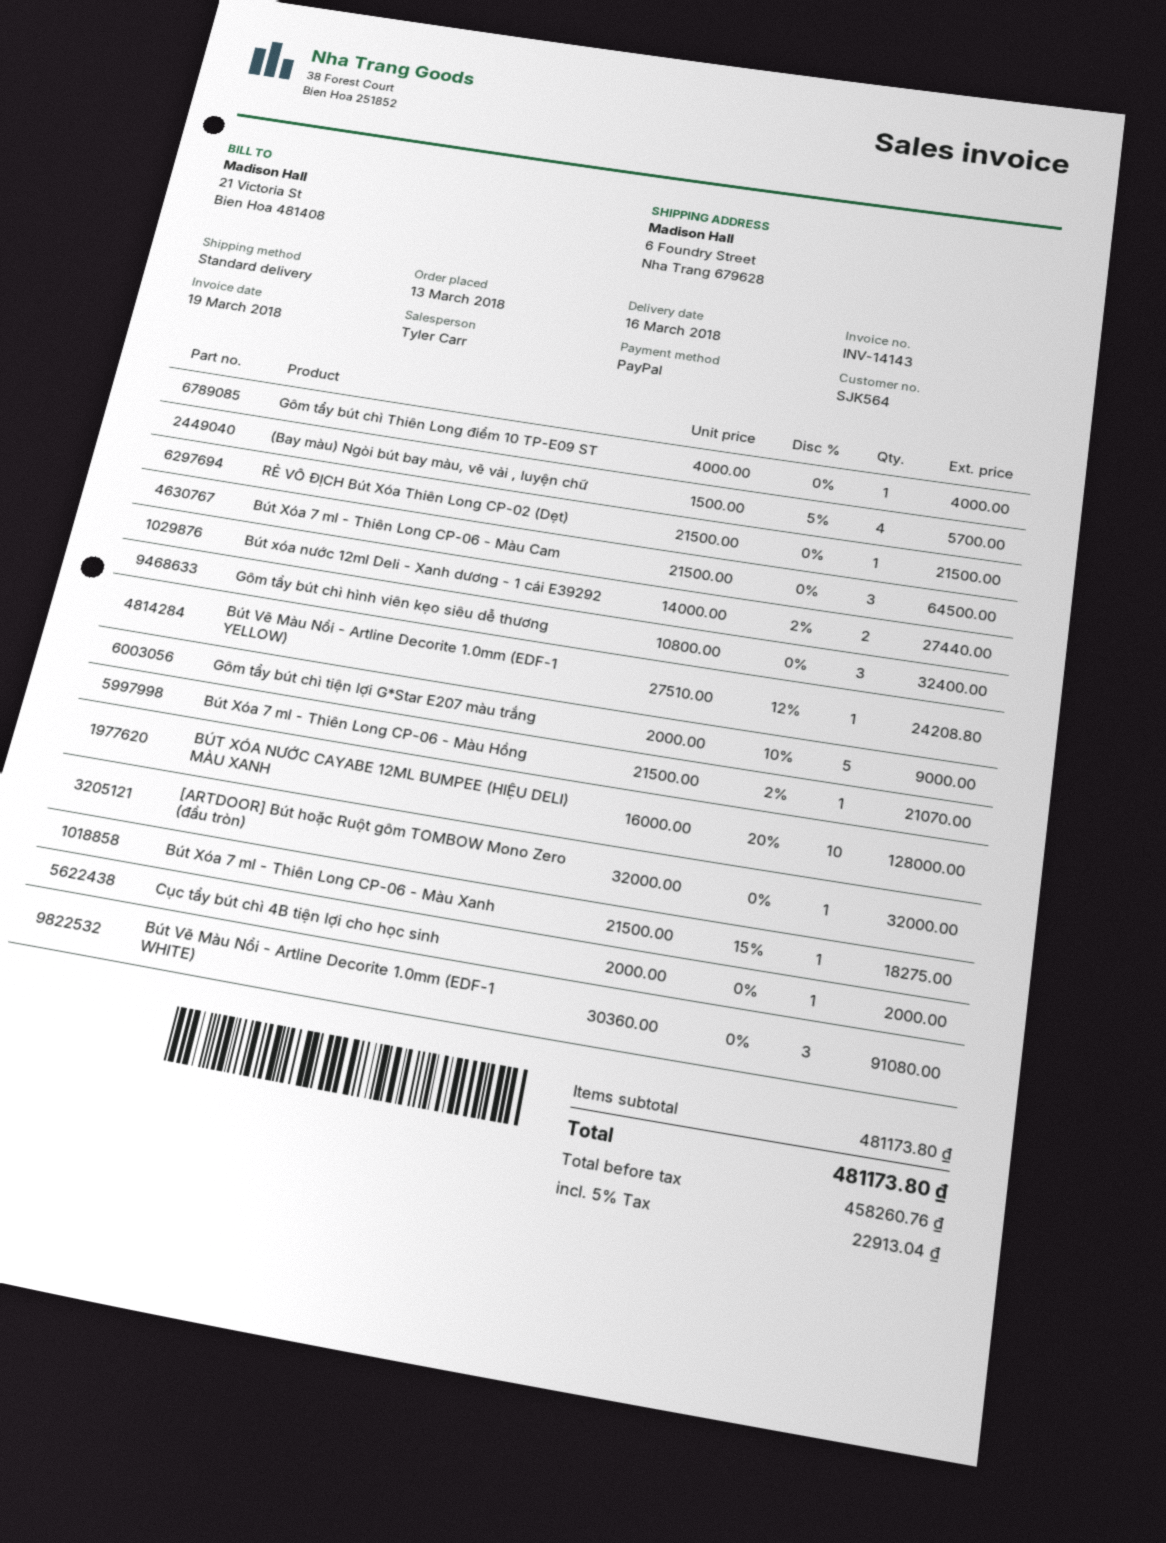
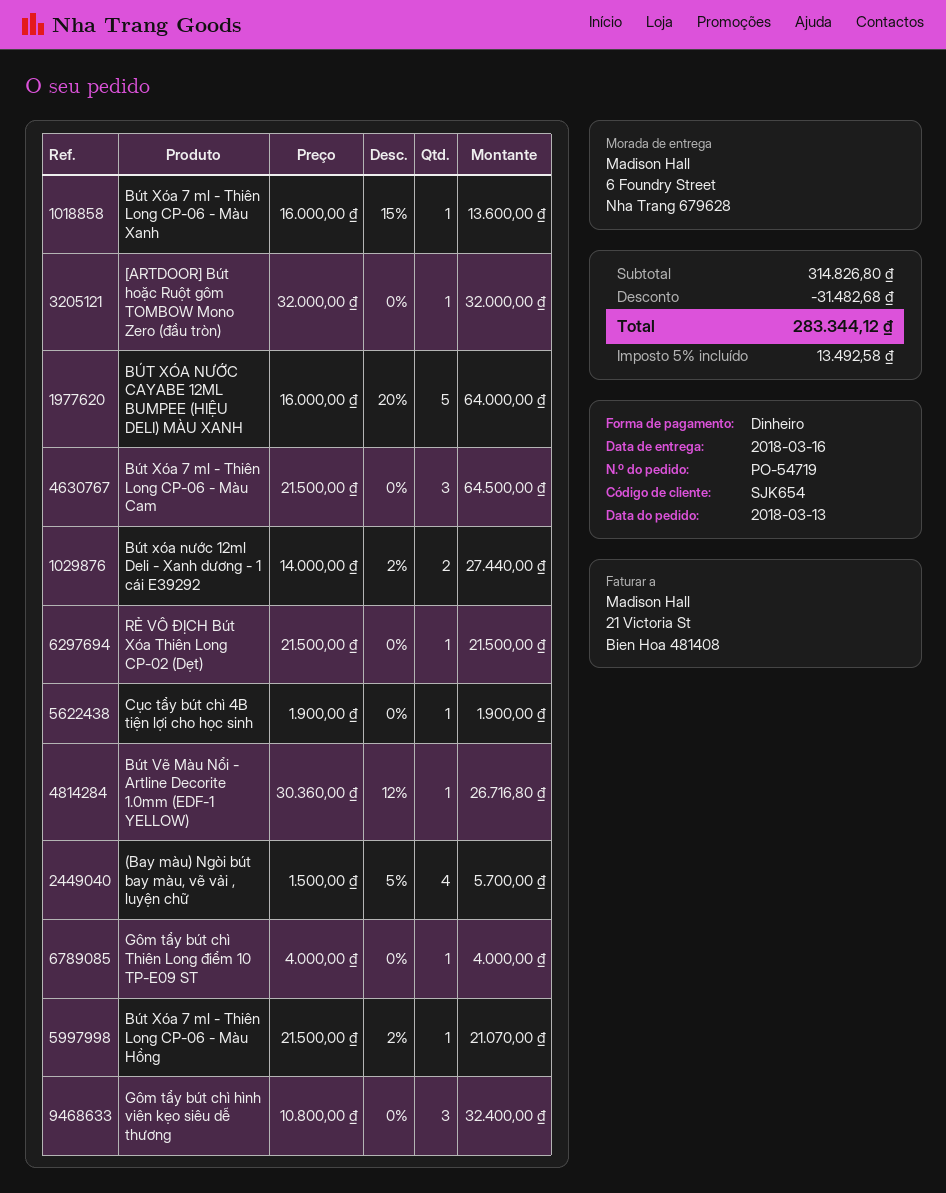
customer number: SJK564 -> SJK654
payment method: PayPal -> cash
Bút Vẽ Màu Nổi - Artline Decorite 1.0mm (EDF-1 YELLOW): 1 x 27510.00 - 12% = 24208.80 -> 1 x 30360.00 - 12% = 26716.80
Gôm tẩy bút chì tiện lợi G*Star E207 màu trắng: 5 x 2000.00 - 10% = 9000.00 -> none
BÚT XÓA NƯỚC CAYABE 12ML BUMPEE (HIỆU DELI) MÀU XANH: 10 x 16000.00 - 20% = 128000.00 -> 5 x 16000.00 - 20% = 64000.00
Bút Xóa 7 ml - Thiên Long CP-06 - Màu Xanh: 1 x 21500.00 - 15% = 18275.00 -> 1 x 16000.00 - 15% = 13600.00
Cục tẩy bút chì 4B tiện lợi cho học sinh: 1 x 2000.00 = 2000.00 -> 1 x 1900.00 = 1900.00
Bút Vẽ Màu Nổi - Artline Decorite 1.0mm (EDF-1 WHITE): 3 x 30360.00 = 91080.00 -> none
subtotal: 481173.80 -> 314826.80
discount: none -> 31482.68
tax: 5% = 22913.04 -> 5% = 13492.58
total: 481173.80 -> 283344.12

